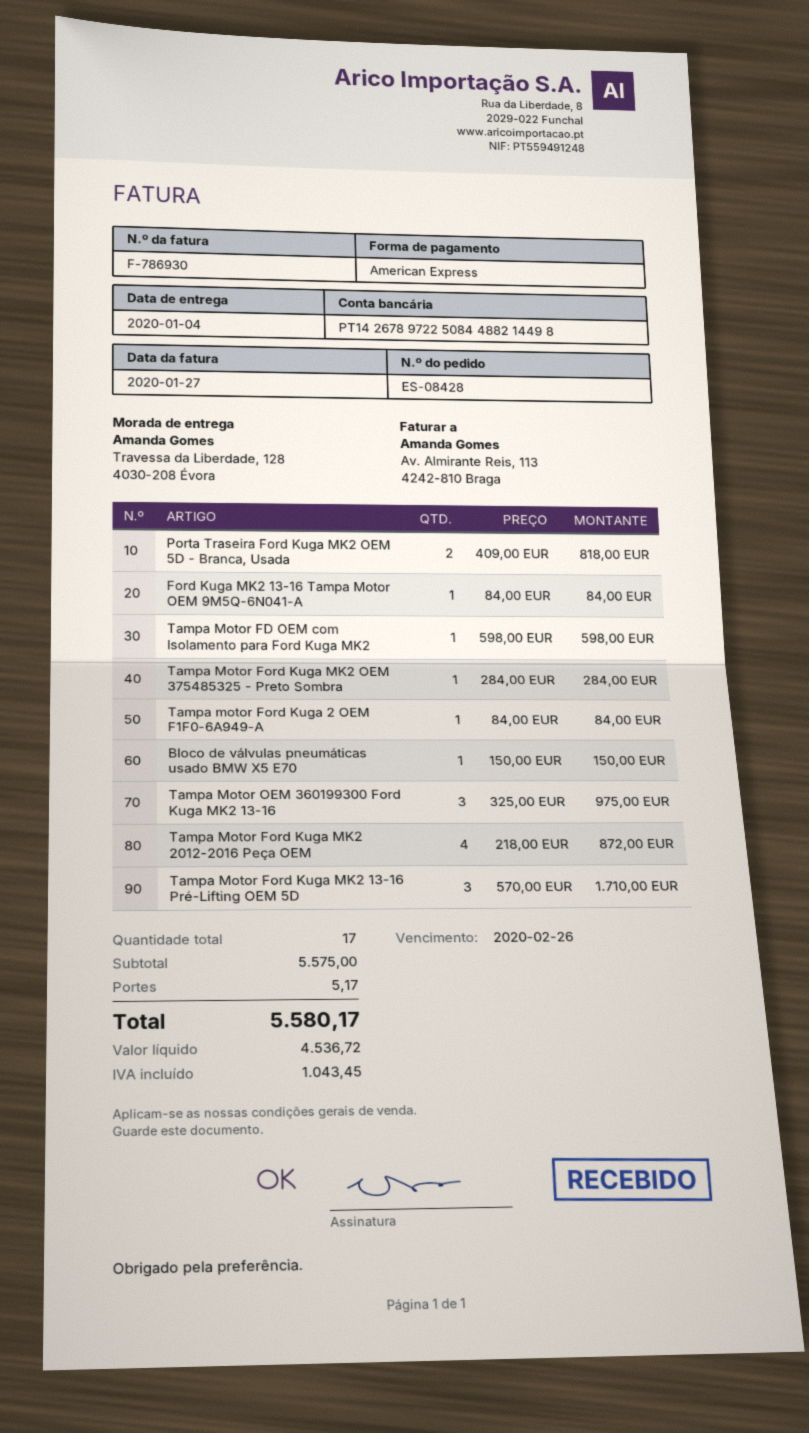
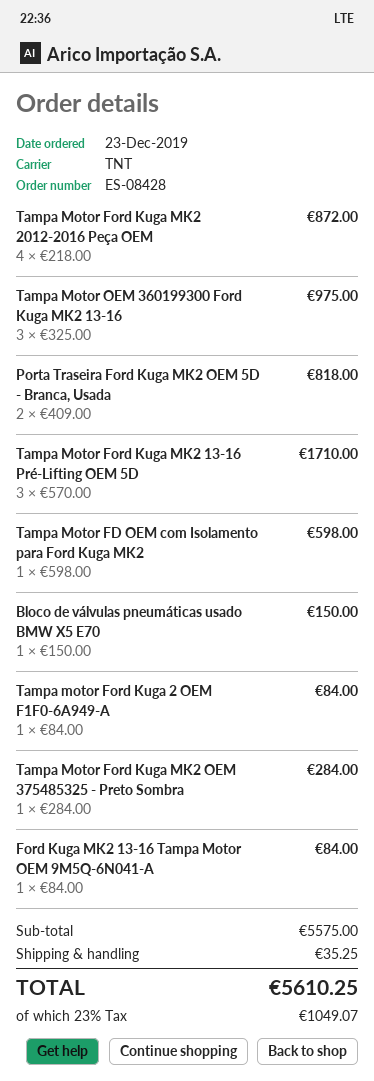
shipping: 5.17 -> 35.25
tax: 1043.45 -> 1049.07
total: 5580.17 -> 5610.25

